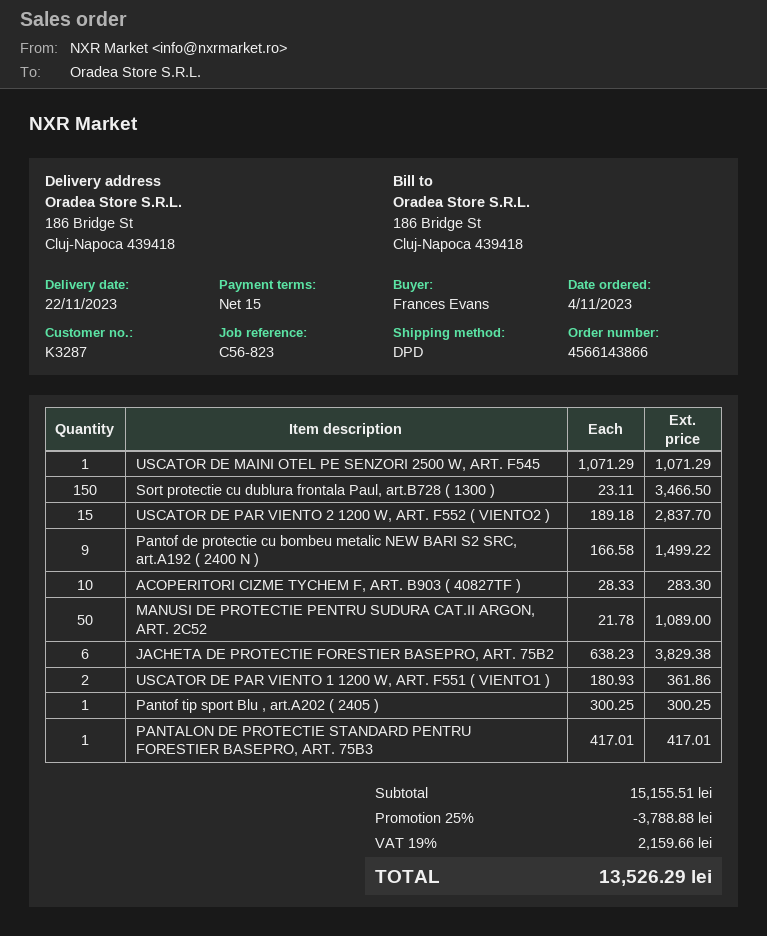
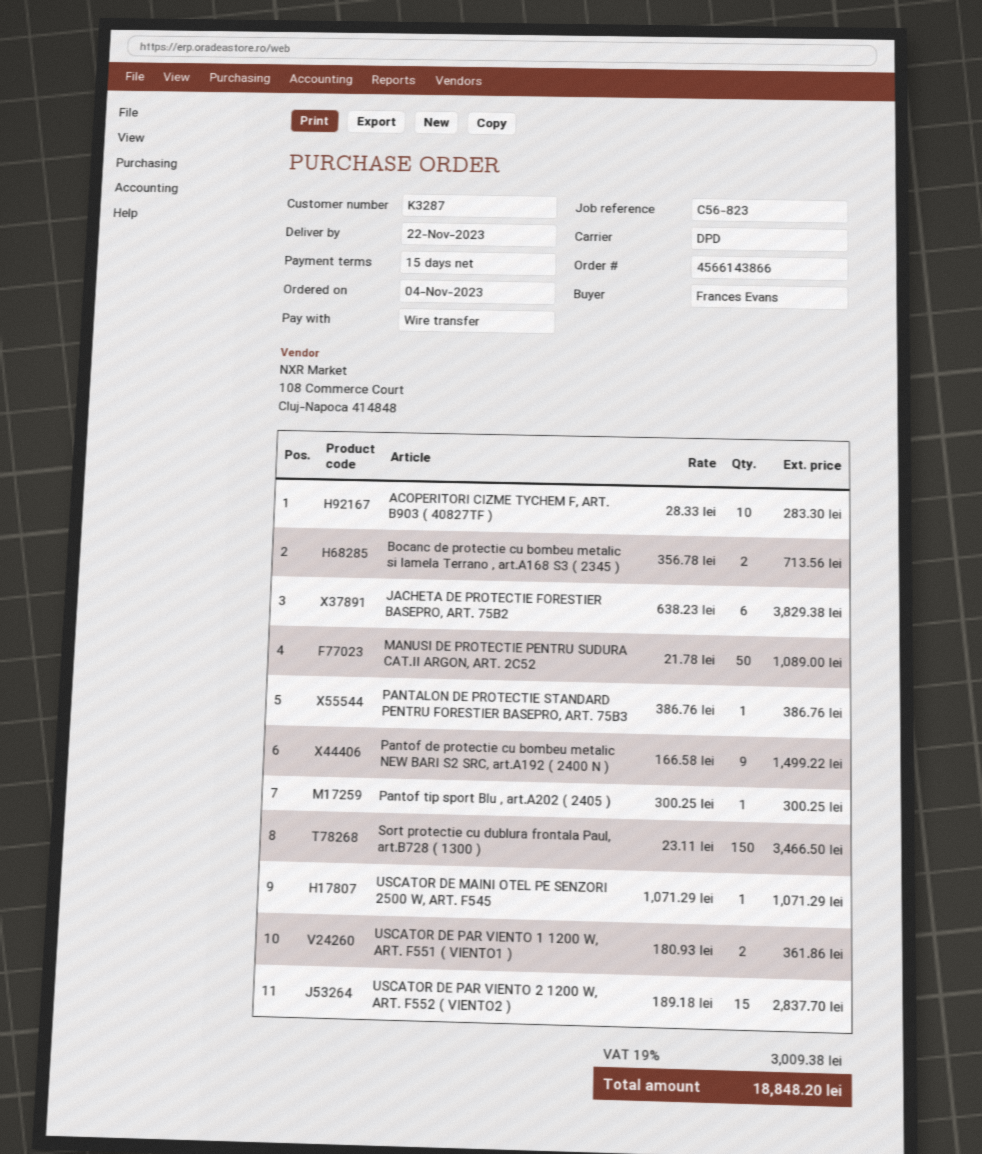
PANTALON DE PROTECTIE STANDARD PENTRU FORESTIER BASEPRO, ART. 75B3: 1 x 417.01 = 417.01 -> 1 x 386.76 = 386.76
Bocanc de protectie cu bombeu metalic si lamela Terrano , art.A168 S3 ( 2345 ): none -> 2 x 356.78 = 713.56
discount: 25% = 3788.88 -> none
tax: 19% = 2159.66 -> 19% = 3009.38
total: 13526.29 -> 18848.20

